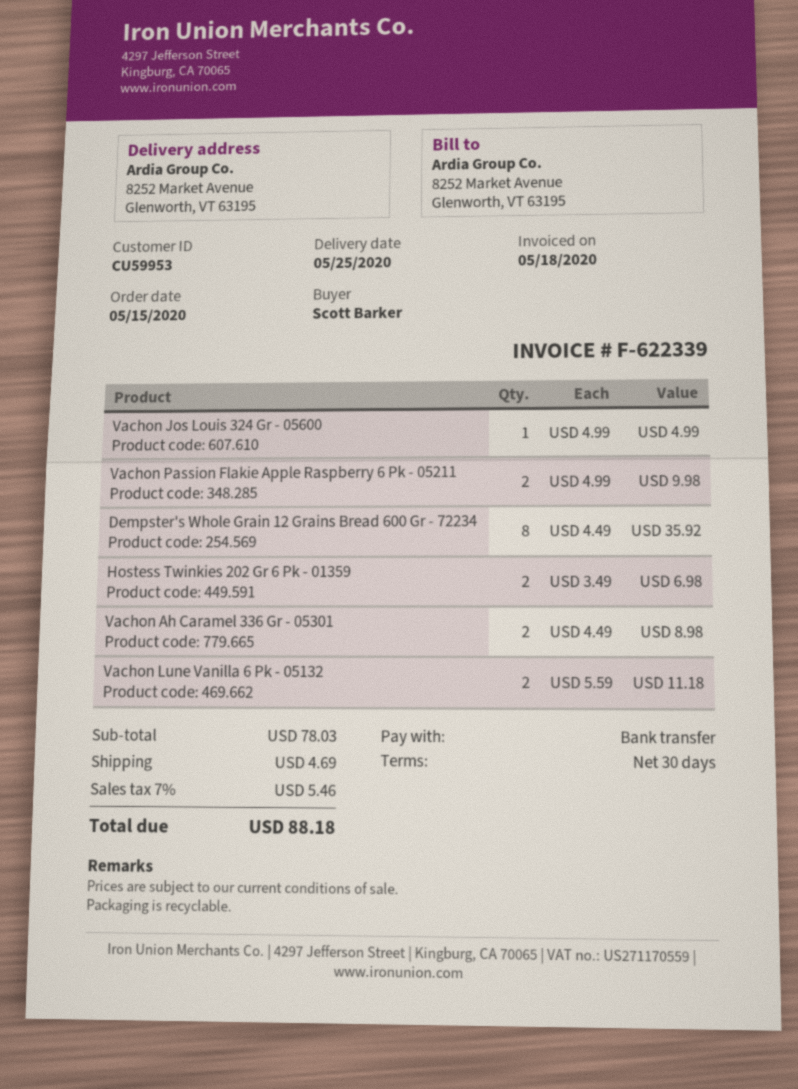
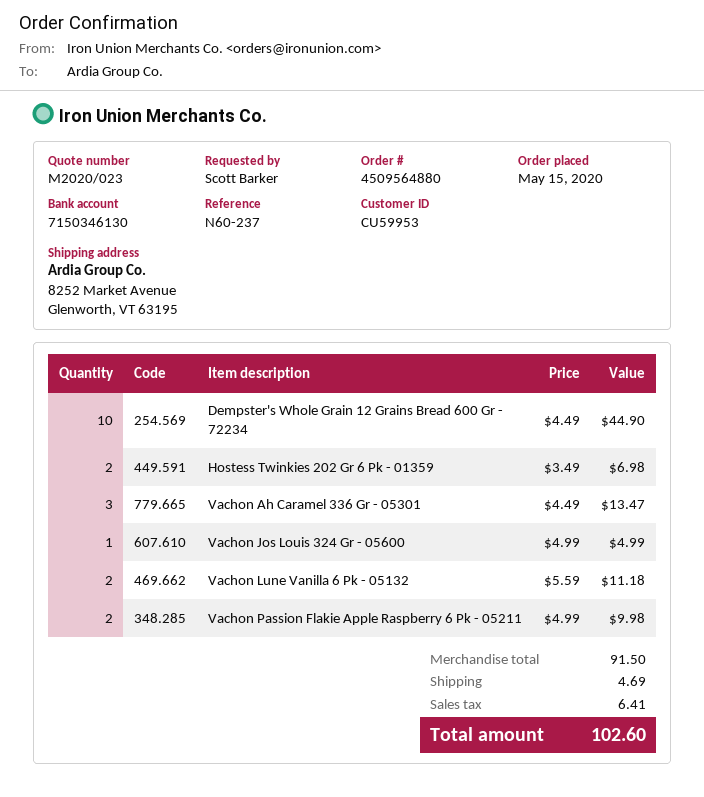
Dempster's Whole Grain 12 Grains Bread 600 Gr - 72234: 8 x 4.49 = 35.92 -> 10 x 4.49 = 44.90
Vachon Ah Caramel 336 Gr - 05301: 2 x 4.49 = 8.98 -> 3 x 4.49 = 13.47
subtotal: 78.03 -> 91.50
tax: 5.46 -> 6.41
total: 88.18 -> 102.60

